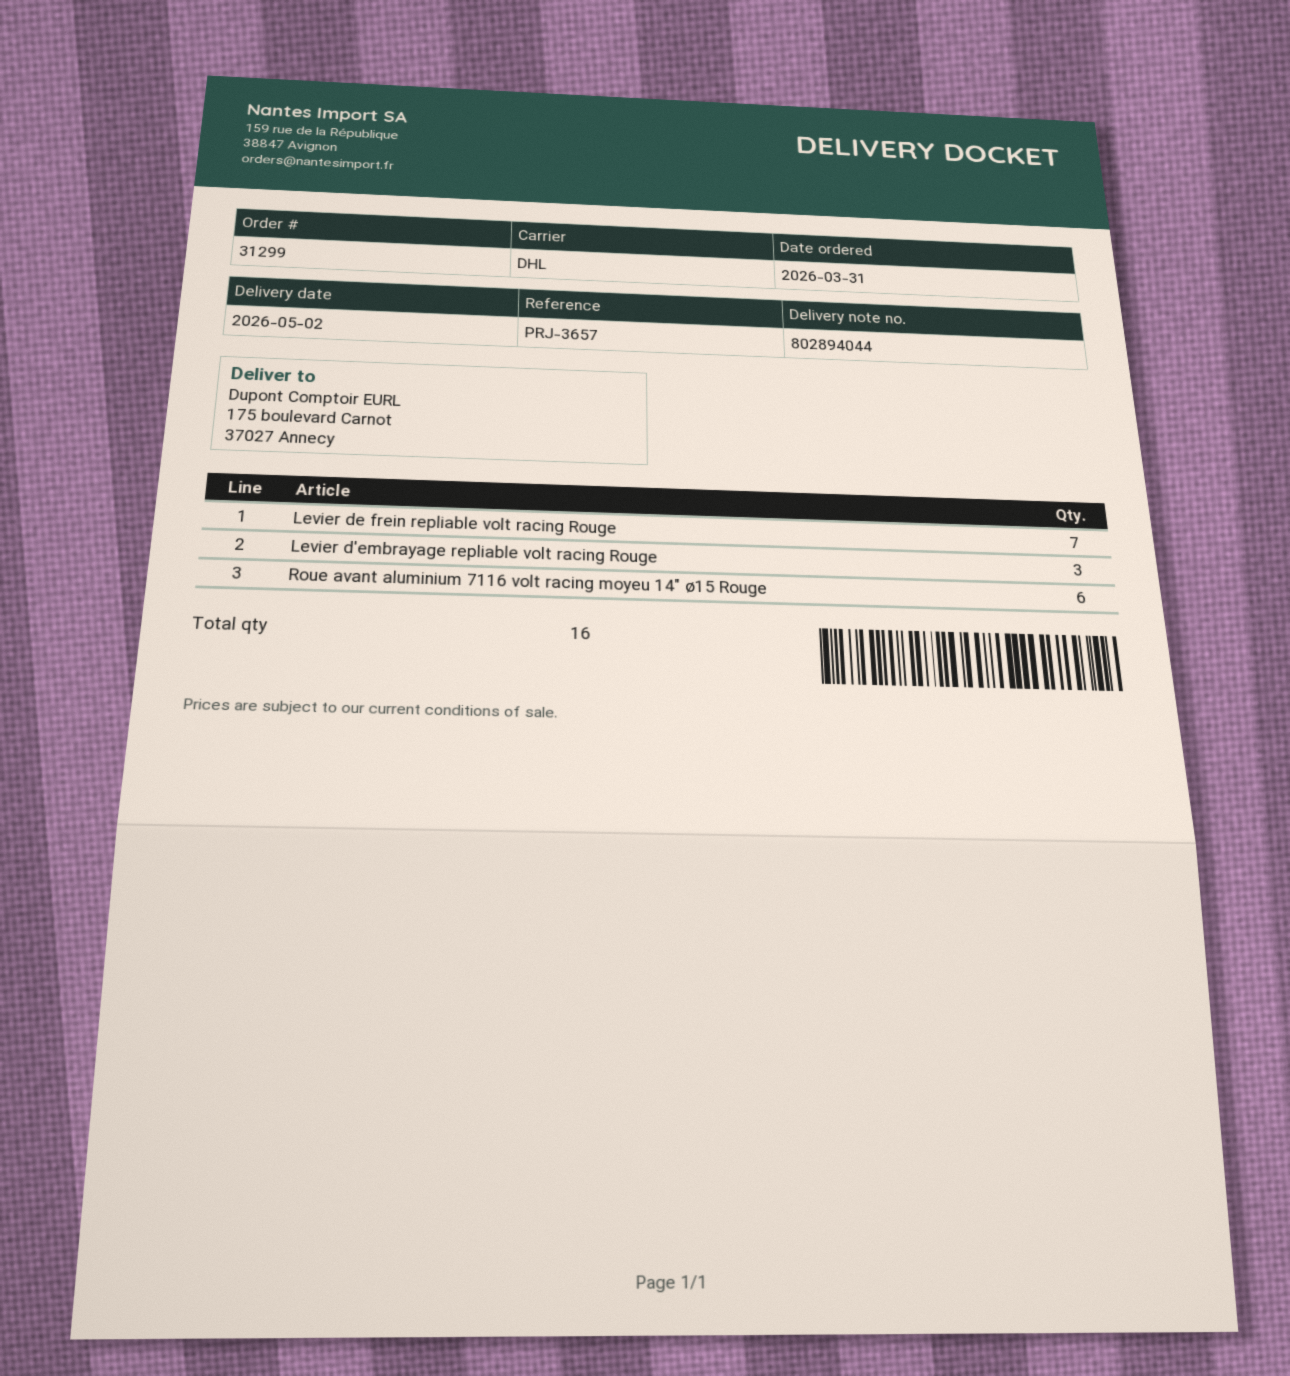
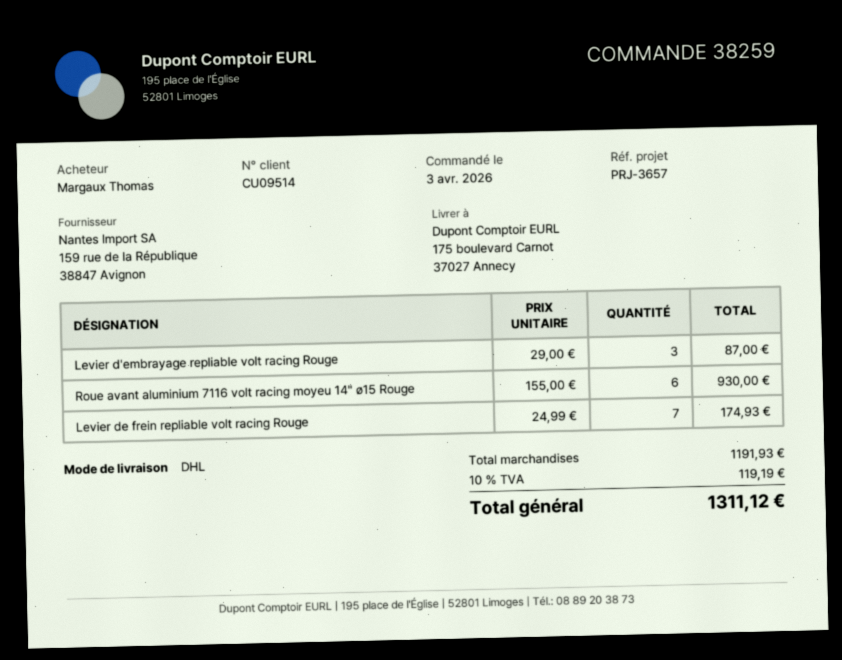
order number: 31299 -> 38259
order date: 2026-03-31 -> 2026-04-03

